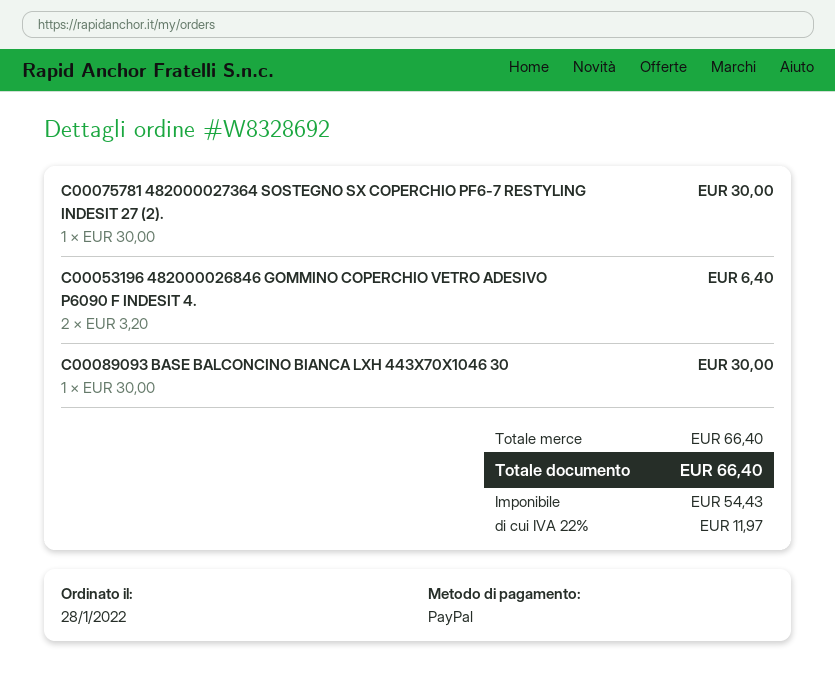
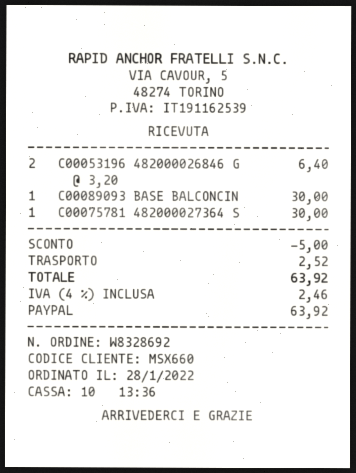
discount: none -> 5.00
shipping: none -> 2.52
tax: 22% = 11.97 -> 4% = 2.46
total: 66.40 -> 63.92

